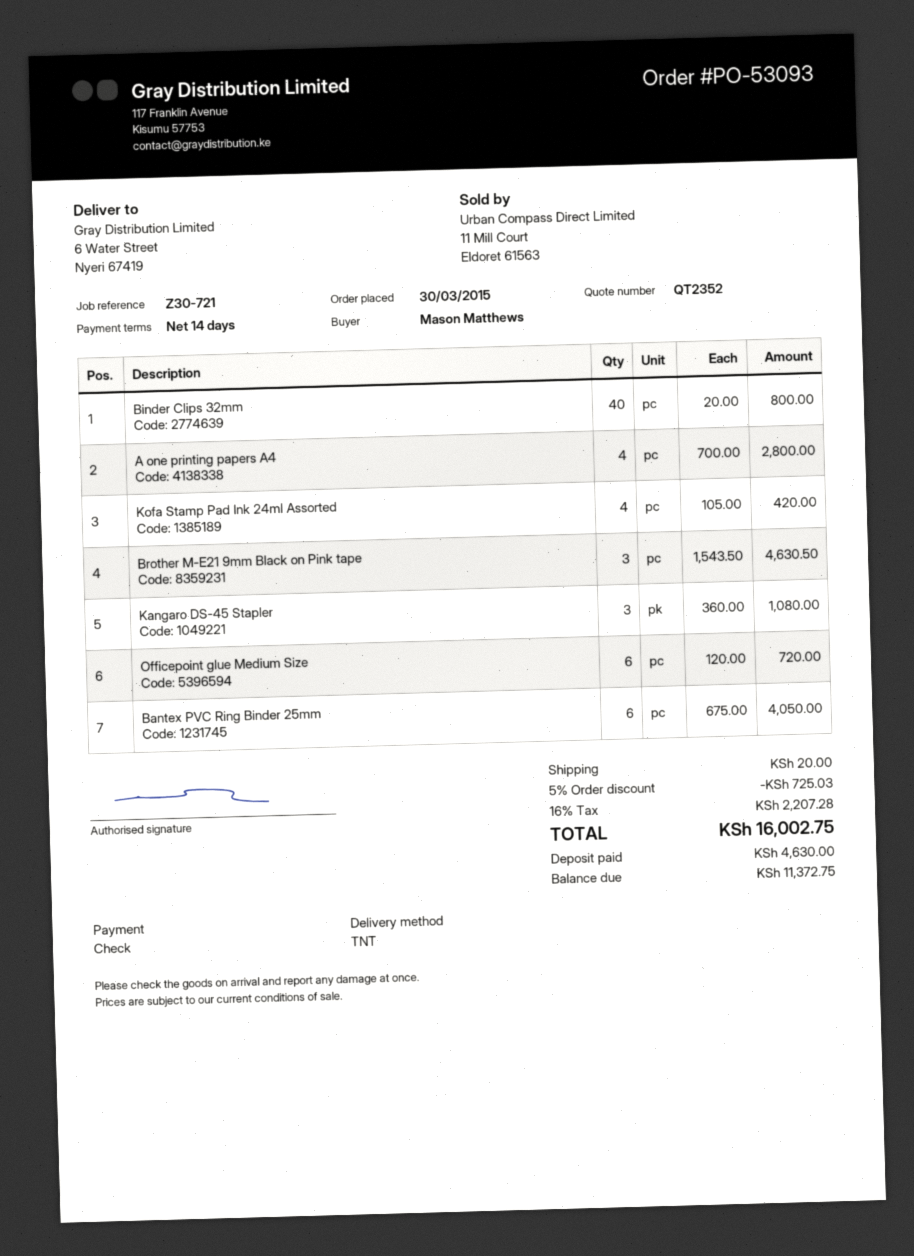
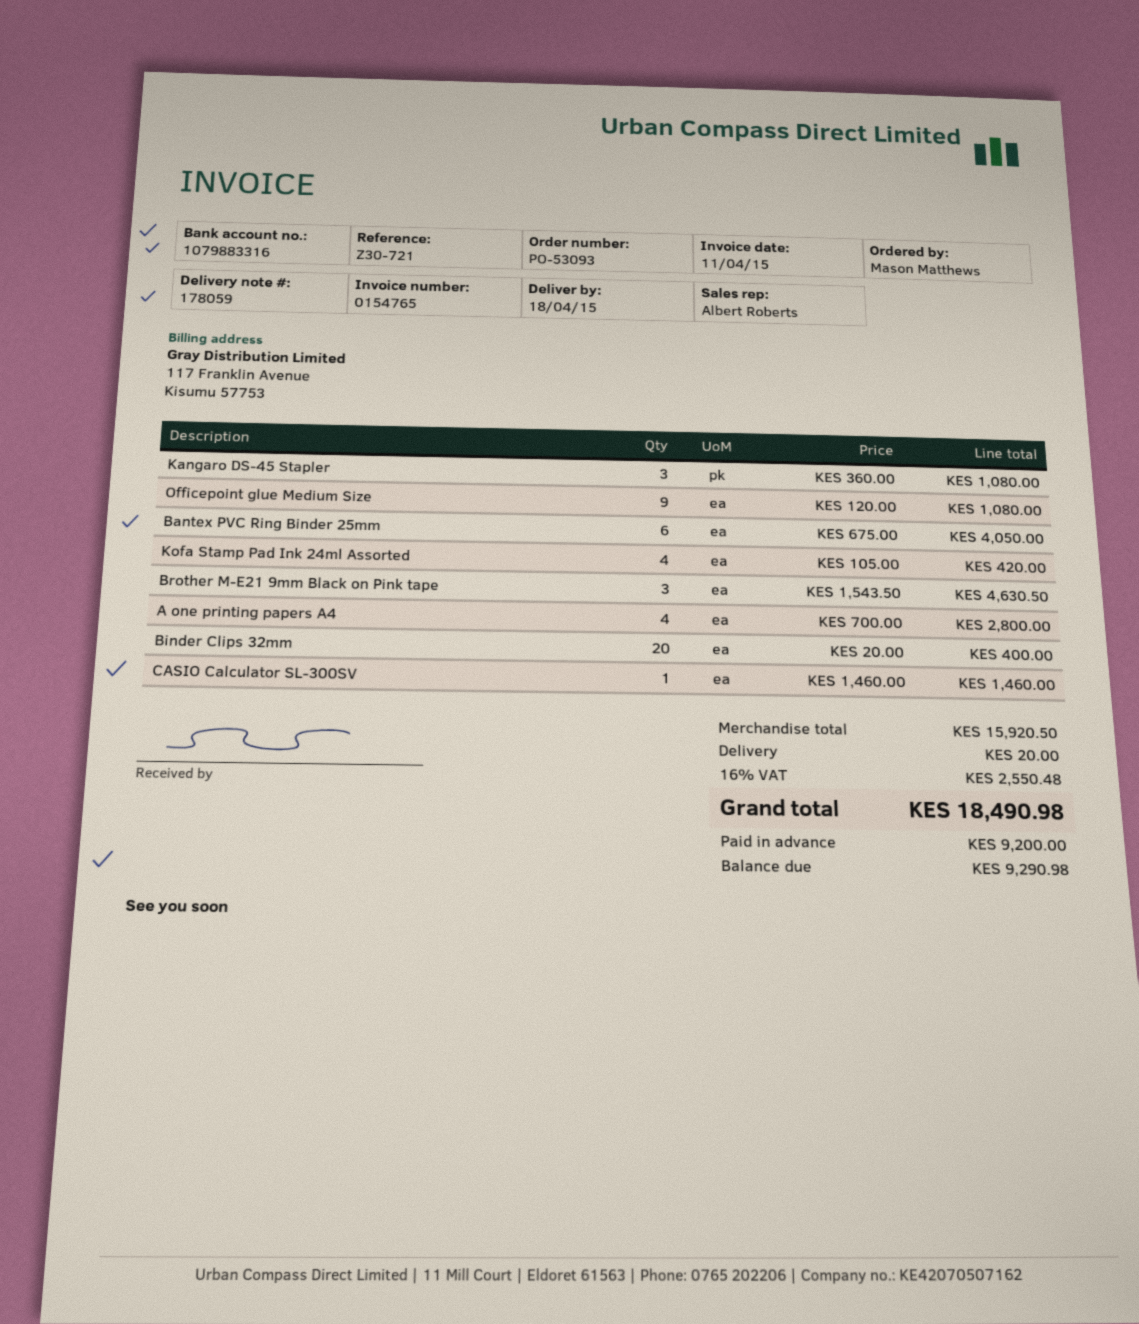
Binder Clips 32mm: 40 x 20.00 = 800.00 -> 20 x 20.00 = 400.00
Officepoint glue Medium Size: 6 x 120.00 = 720.00 -> 9 x 120.00 = 1080.00
CASIO Calculator SL-300SV: none -> 1 x 1460.00 = 1460.00
discount: 5% = 725.03 -> none
tax: 16% = 2207.28 -> 16% = 2550.48
total: 16002.75 -> 18490.98
deposit: 4630.00 -> 9200.00
balance: 11372.75 -> 9290.98

